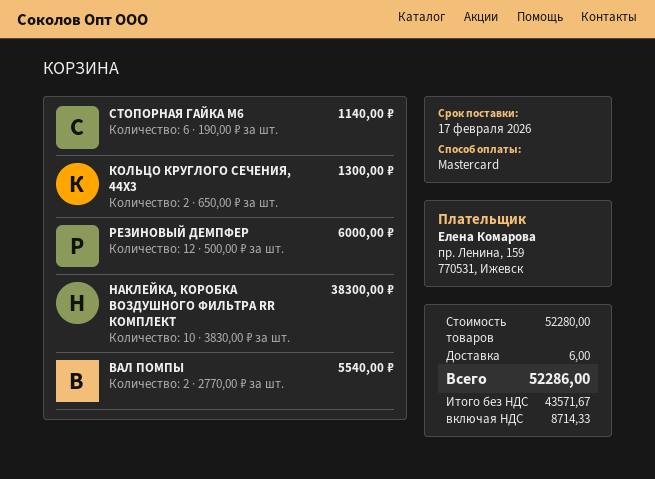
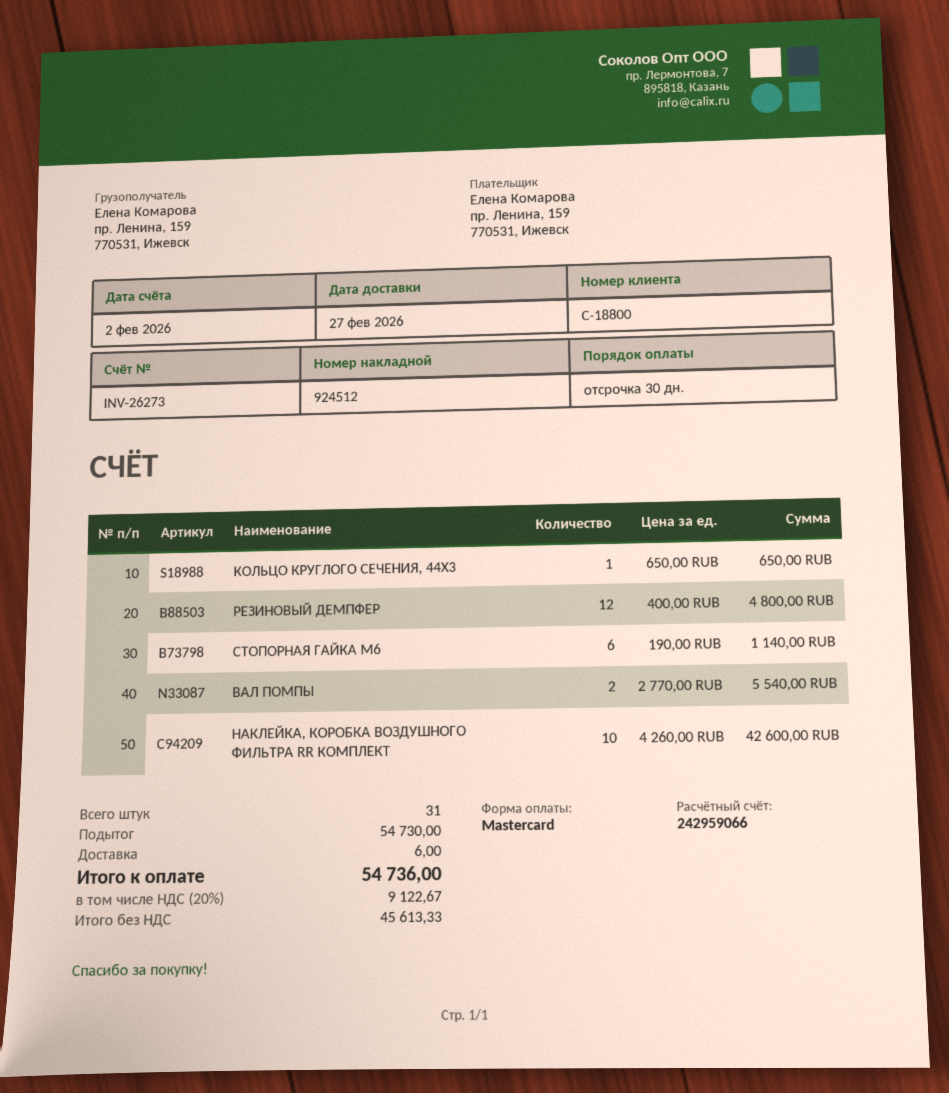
delivery date: 2026-02-17 -> 2026-02-27
КОЛЬЦО КРУГЛОГО СЕЧЕНИЯ, 44X3: 2 x 650.00 = 1300.00 -> 1 x 650.00 = 650.00
РЕЗИНОВЫЙ ДЕМПФЕР: 12 x 500.00 = 6000.00 -> 12 x 400.00 = 4800.00
НАКЛЕЙКА, КОРОБКА ВОЗДУШНОГО ФИЛЬТРА RR КОМПЛЕКТ: 10 x 3830.00 = 38300.00 -> 10 x 4260.00 = 42600.00
subtotal: 52280.00 -> 54730.00
net: 43571.67 -> 45613.33
tax: 8714.33 -> 9122.67
total: 52286.00 -> 54736.00

